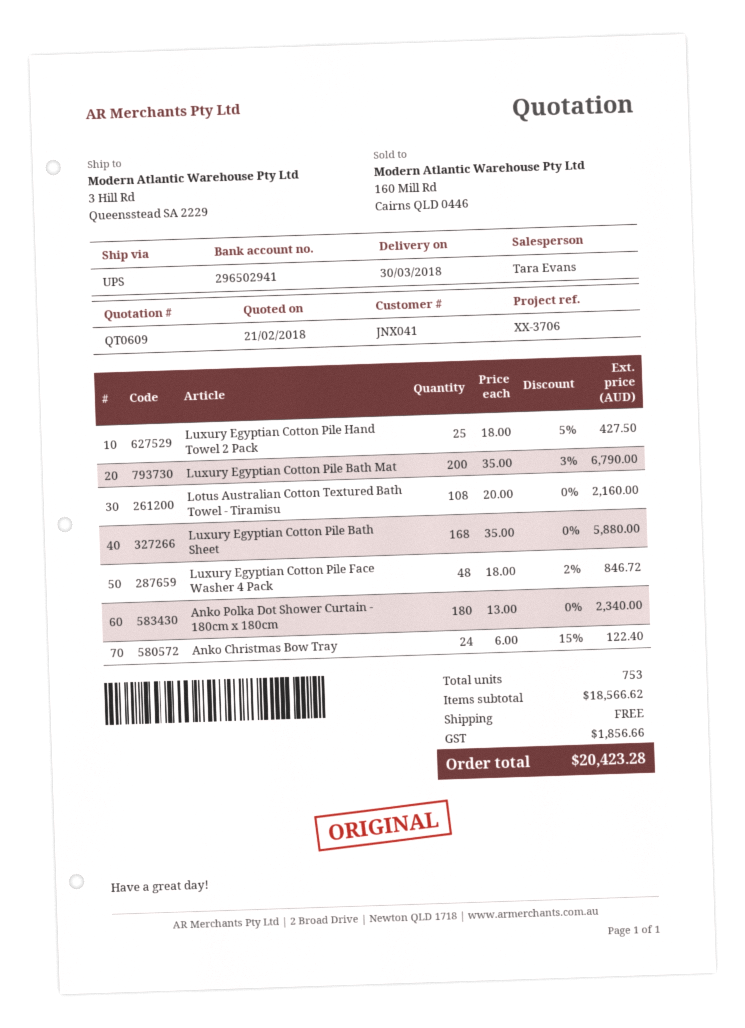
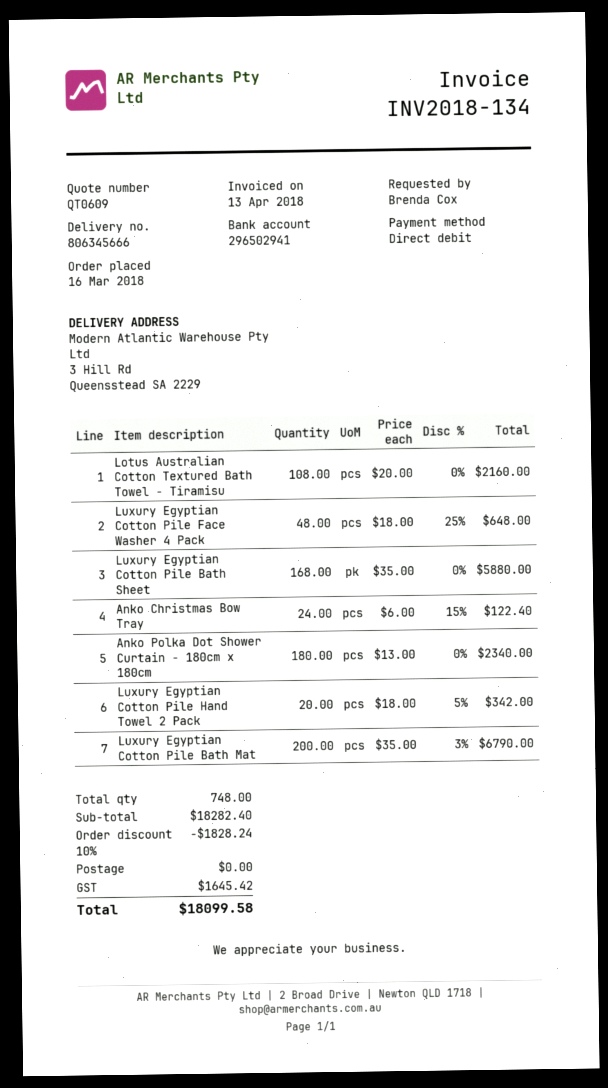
Luxury Egyptian Cotton Pile Hand Towel 2 Pack: 25 x 18.00 - 5% = 427.50 -> 20 x 18.00 - 5% = 342.00
Luxury Egyptian Cotton Pile Face Washer 4 Pack: 48 x 18.00 - 2% = 846.72 -> 48 x 18.00 - 25% = 648.00
total quantity: 753 -> 748
subtotal: 18566.62 -> 18282.40
discount: none -> 10% = 1828.24
tax: 1856.66 -> 1645.42
total: 20423.28 -> 18099.58

